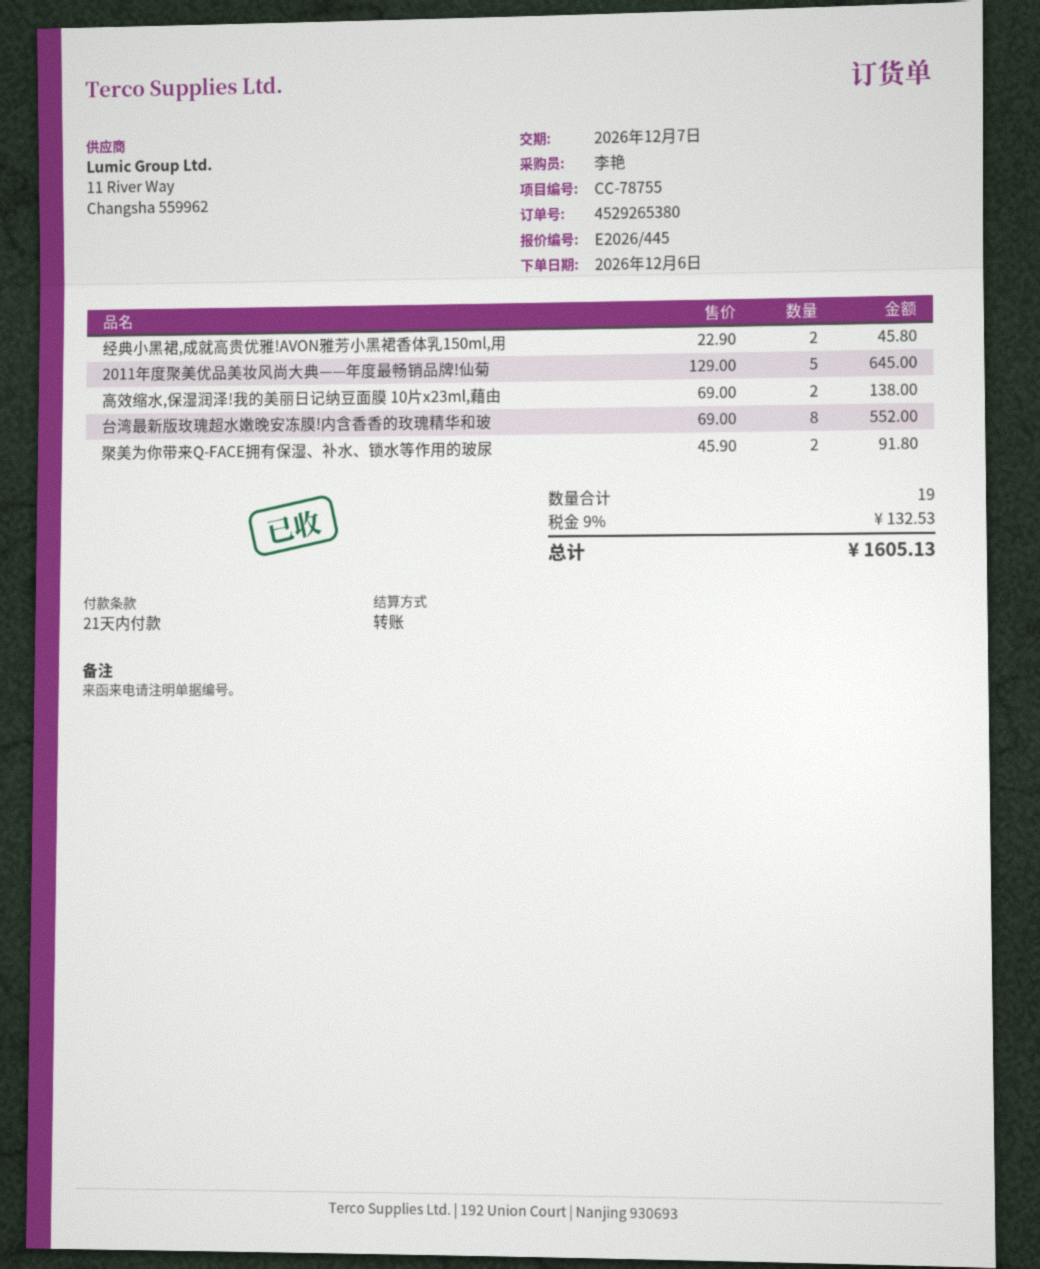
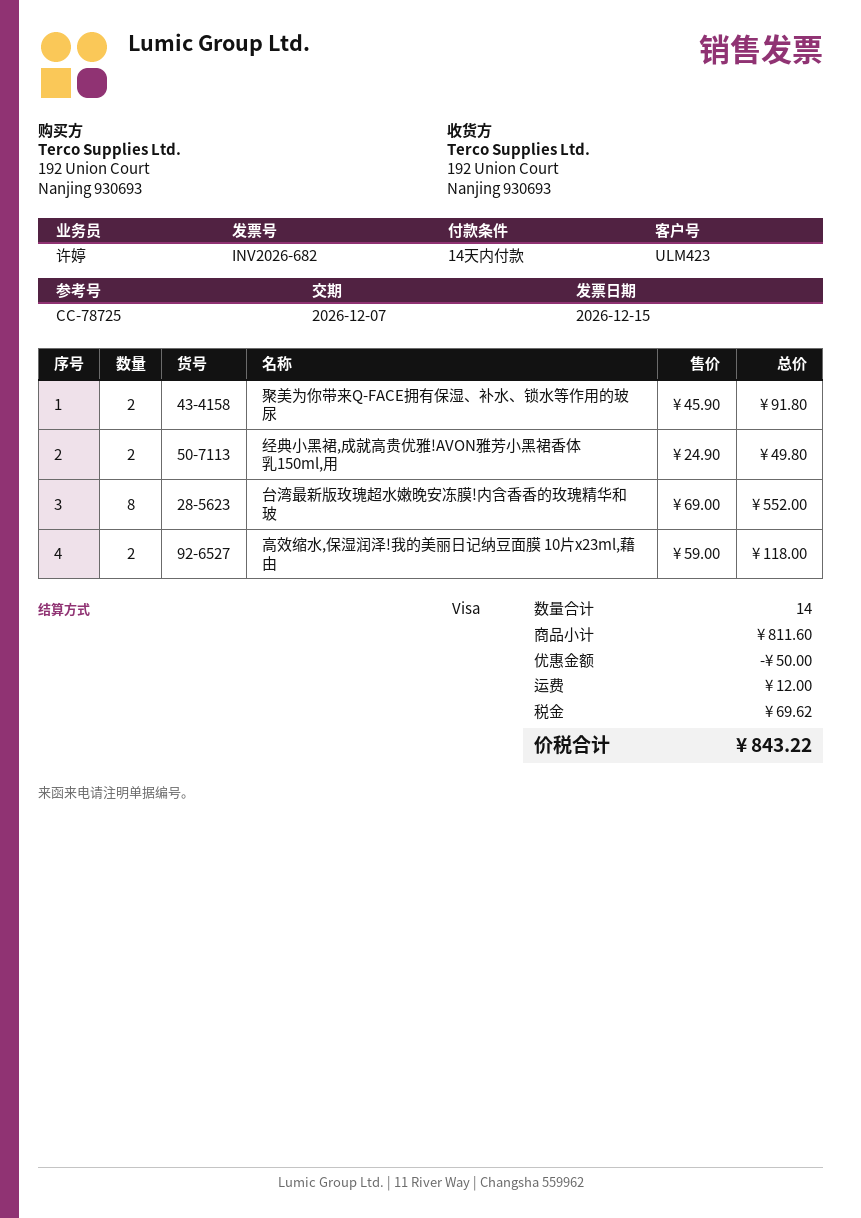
payment terms: 21 days -> 14 days
reference: CC-78755 -> CC-78725
payment method: bank transfer -> Visa
经典小黑裙,成就高贵优雅!AVON雅芳小黑裙香体乳150ml,用: 2 x 22.90 = 45.80 -> 2 x 24.90 = 49.80
2011年度聚美优品美妆风尚大典——年度最畅销品牌!仙菊: 5 x 129.00 = 645.00 -> none
高效缩水,保湿润泽!我的美丽日记纳豆面膜 10片x23ml,藉由: 2 x 69.00 = 138.00 -> 2 x 59.00 = 118.00
total quantity: 19 -> 14
discount: none -> 50.00
shipping: none -> 12.00
tax: 132.53 -> 69.62
total: 1605.13 -> 843.22

